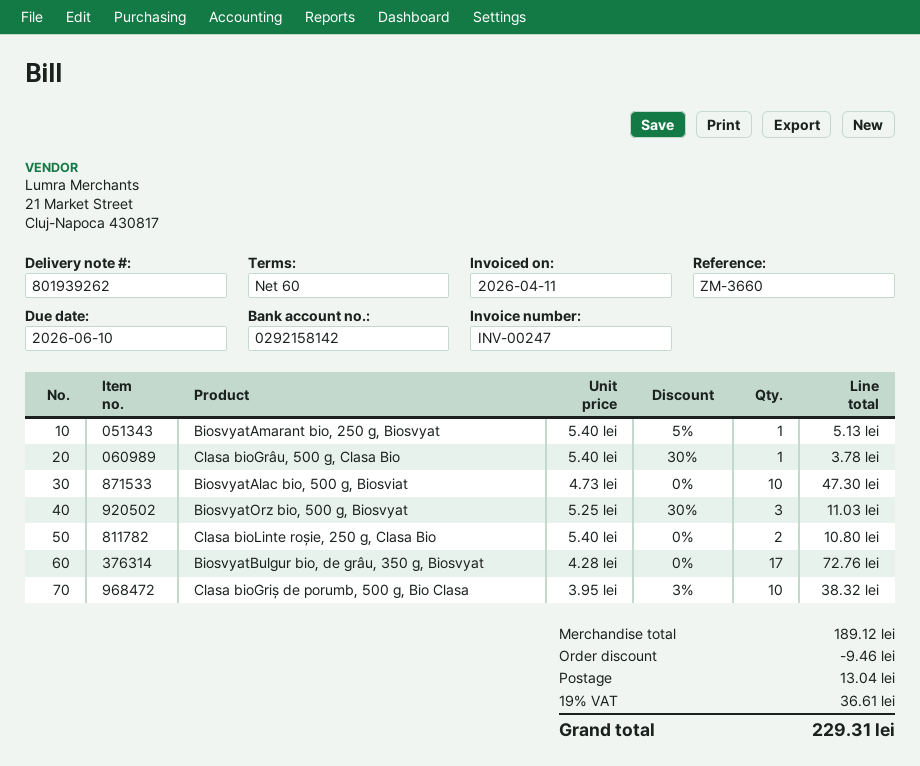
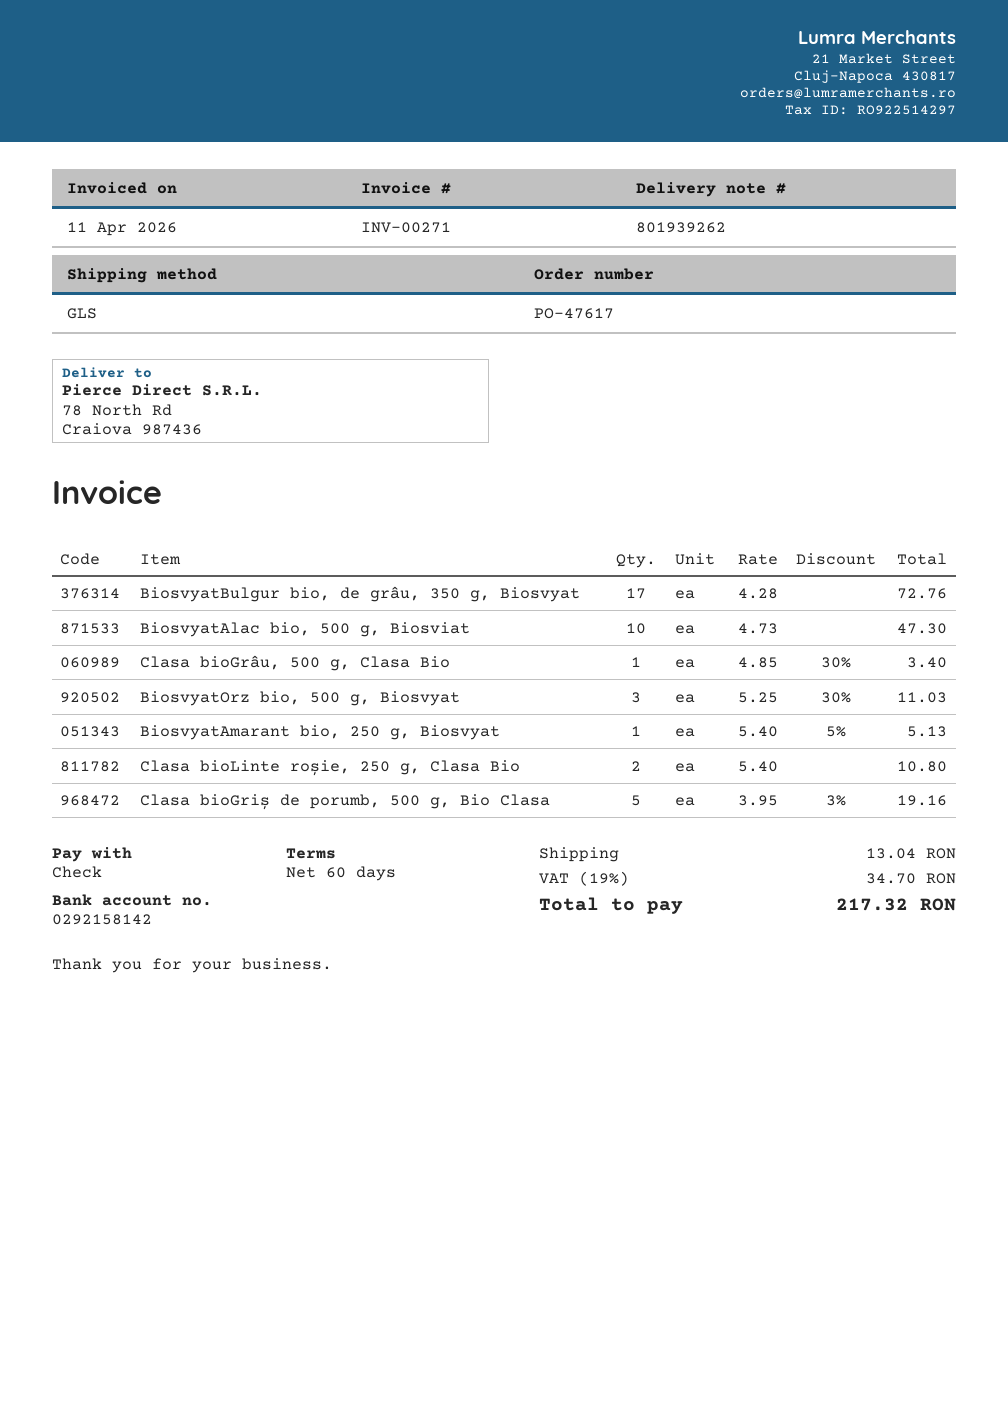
invoice number: INV-00247 -> INV-00271
Clasa bioGrâu, 500 g, Clasa Bio: 1 x 5.40 - 30% = 3.78 -> 1 x 4.85 - 30% = 3.40
Clasa bioGriș de porumb, 500 g, Bio Clasa: 10 x 3.95 - 3% = 38.32 -> 5 x 3.95 - 3% = 19.16
discount: 9.46 -> none
tax: 19% = 36.61 -> 19% = 34.70
total: 229.31 -> 217.32

